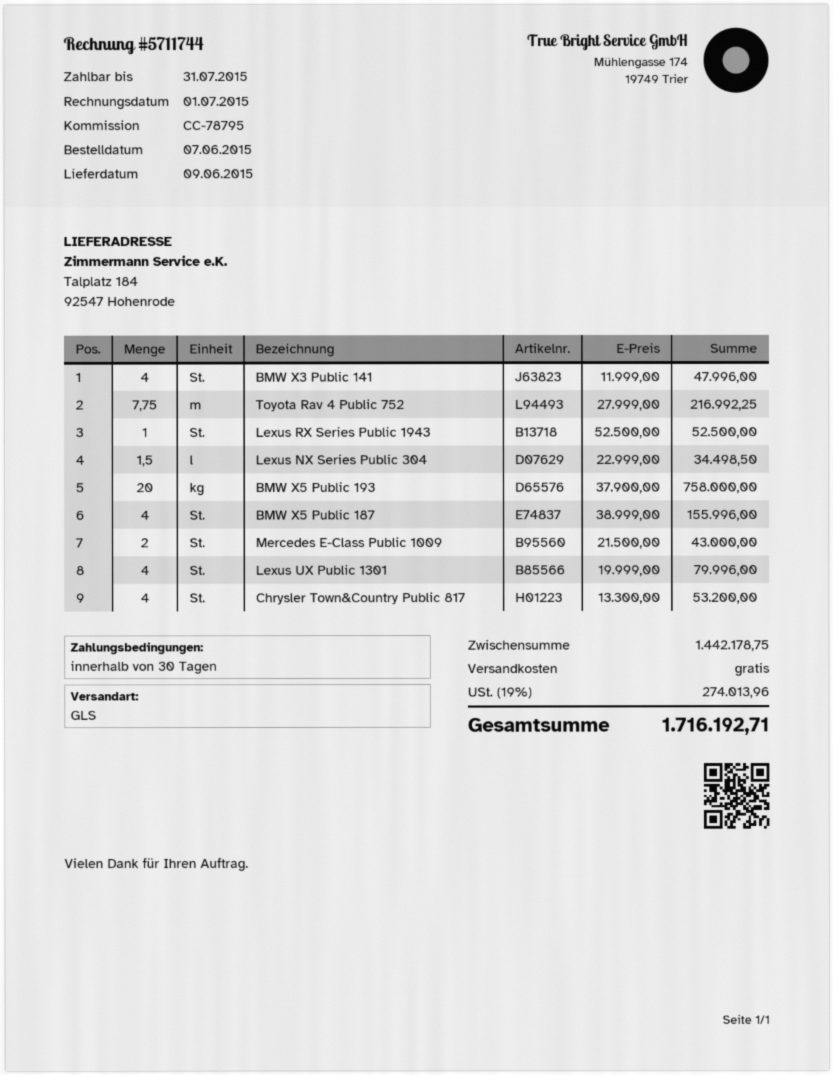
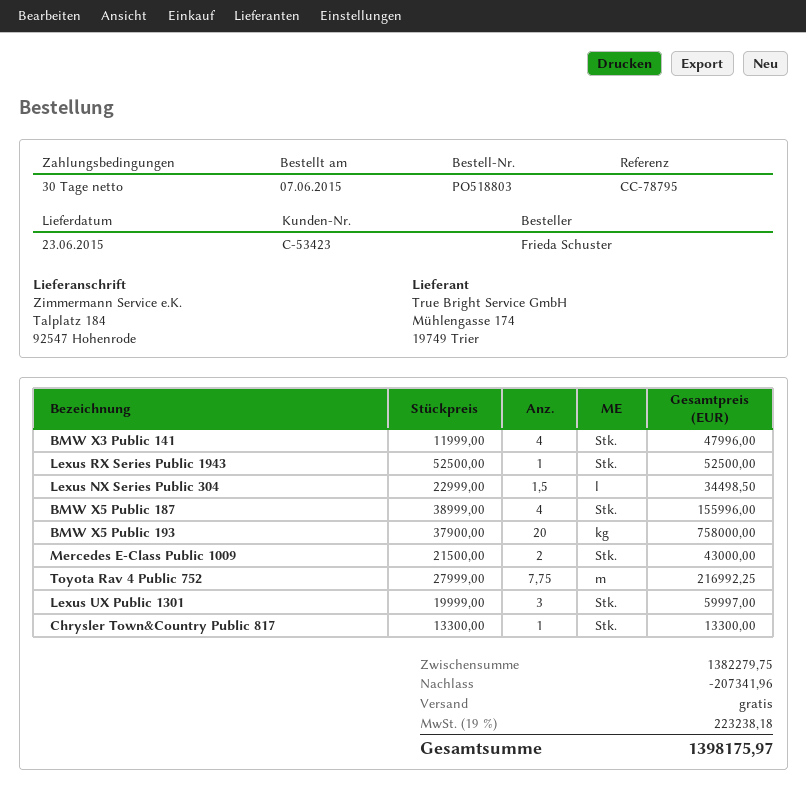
delivery date: 2015-06-09 -> 2015-06-23
Lexus UX Public 1301: 4 x 19999.00 = 79996.00 -> 3 x 19999.00 = 59997.00
Chrysler Town&Country Public 817: 4 x 13300.00 = 53200.00 -> 1 x 13300.00 = 13300.00
subtotal: 1442178.75 -> 1382279.75
discount: none -> 207341.96
tax: 19% = 274013.96 -> 19% = 223238.18
total: 1716192.71 -> 1398175.97

